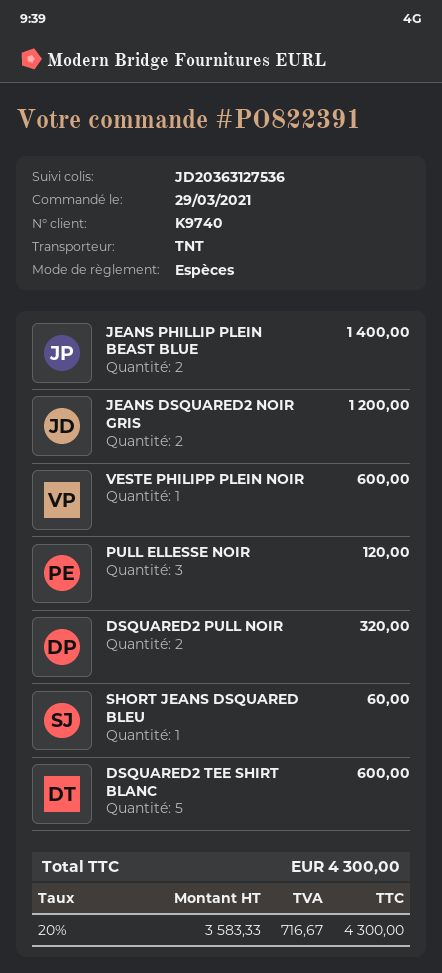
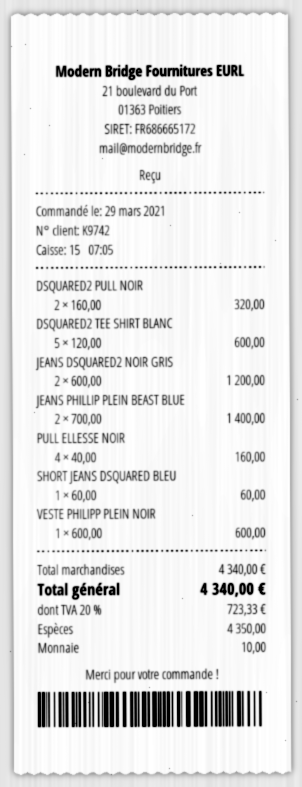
customer number: K9740 -> K9742
PULL ELLESSE NOIR: 3 for 120.00 -> 4 for 160.00
tax: 20% = 716.67 -> 20% = 723.33
total: 4300.00 -> 4340.00

